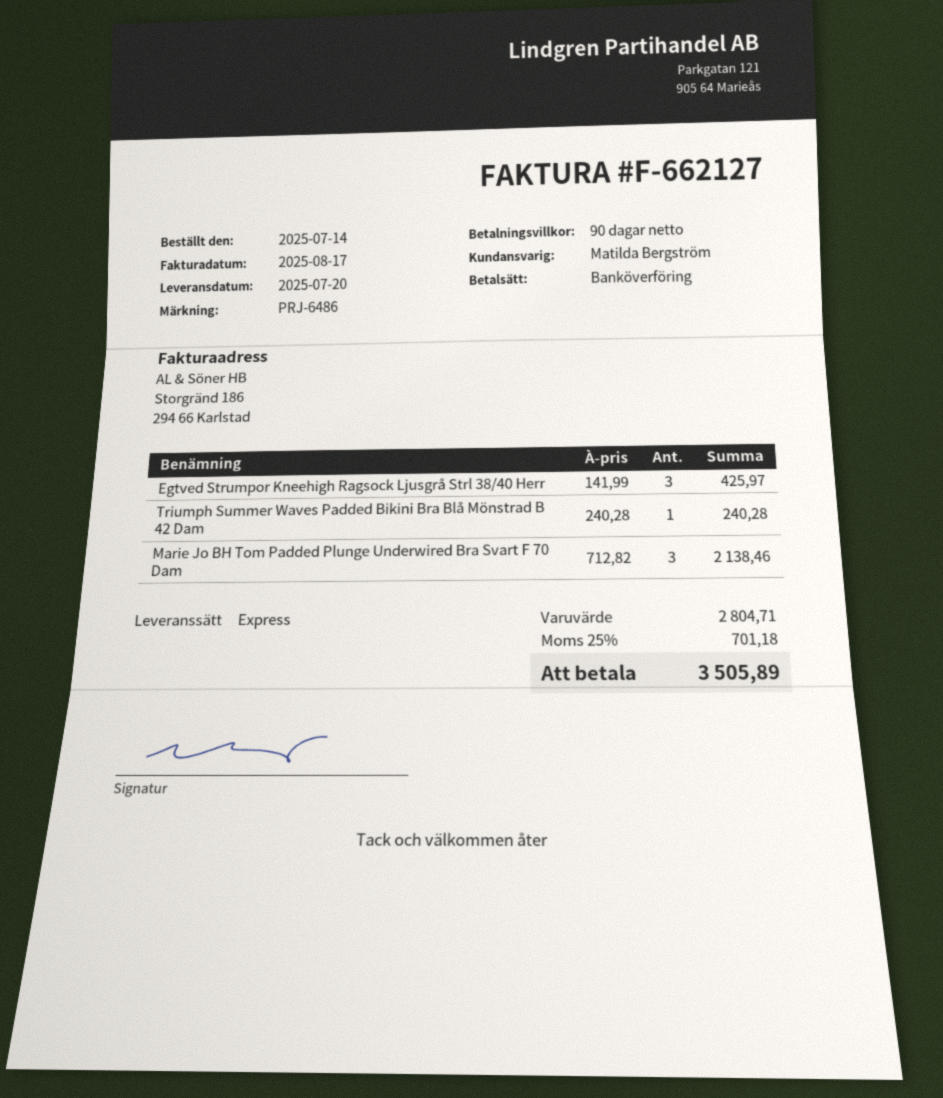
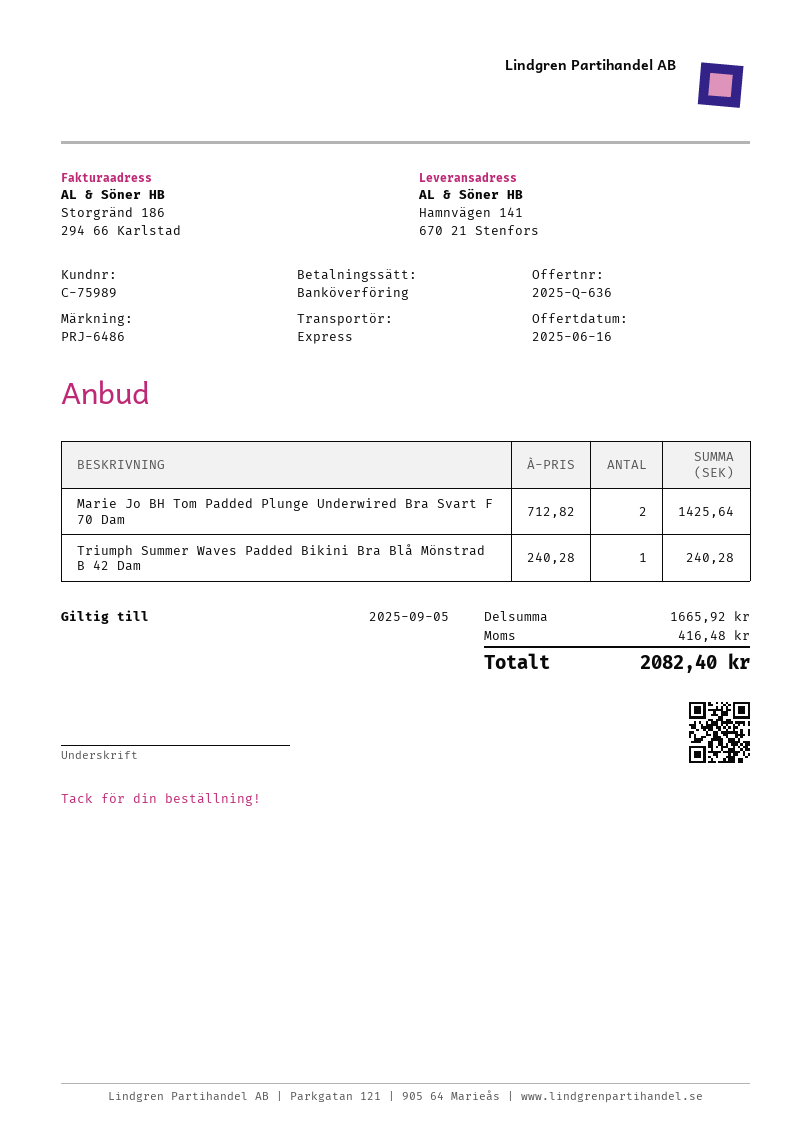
Egtved Strumpor Kneehigh Ragsock Ljusgrå Strl 38/40 Herr: 3 x 141.99 = 425.97 -> none
Marie Jo BH Tom Padded Plunge Underwired Bra Svart F 70 Dam: 3 x 712.82 = 2138.46 -> 2 x 712.82 = 1425.64
subtotal: 2804.71 -> 1665.92
tax: 701.18 -> 416.48
total: 3505.89 -> 2082.40

